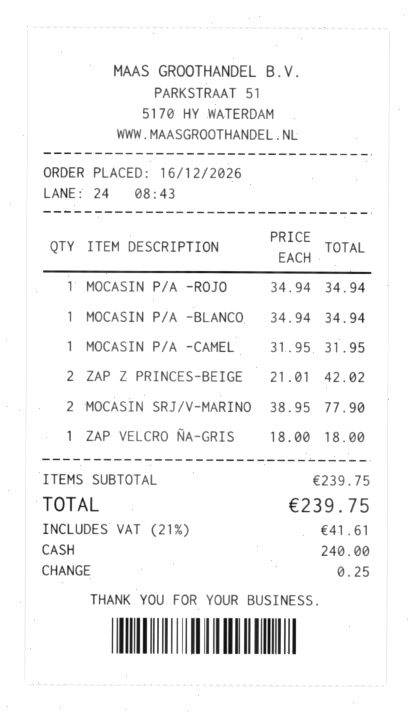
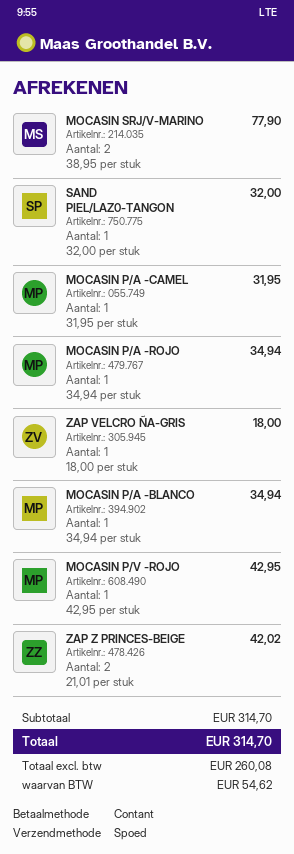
SAND PIEL/LAZ0-TANGON: none -> 1 x 32.00 = 32.00
MOCASIN P/V -ROJO: none -> 1 x 42.95 = 42.95
subtotal: 239.75 -> 314.70
tax: 41.61 -> 54.62
total: 239.75 -> 314.70

